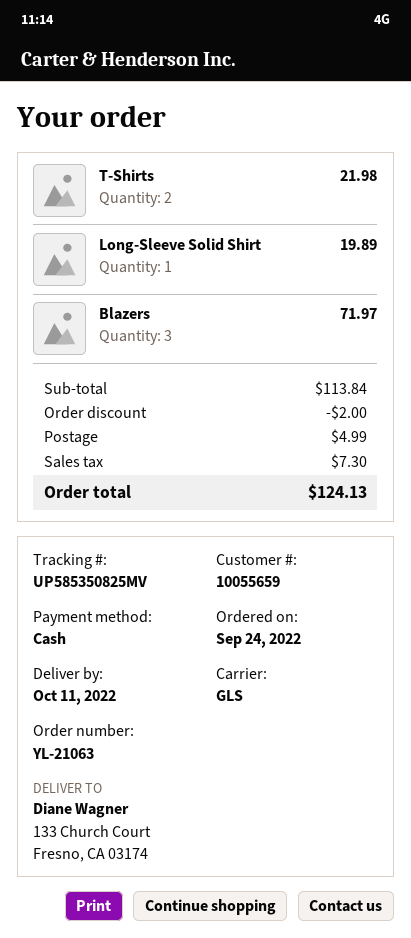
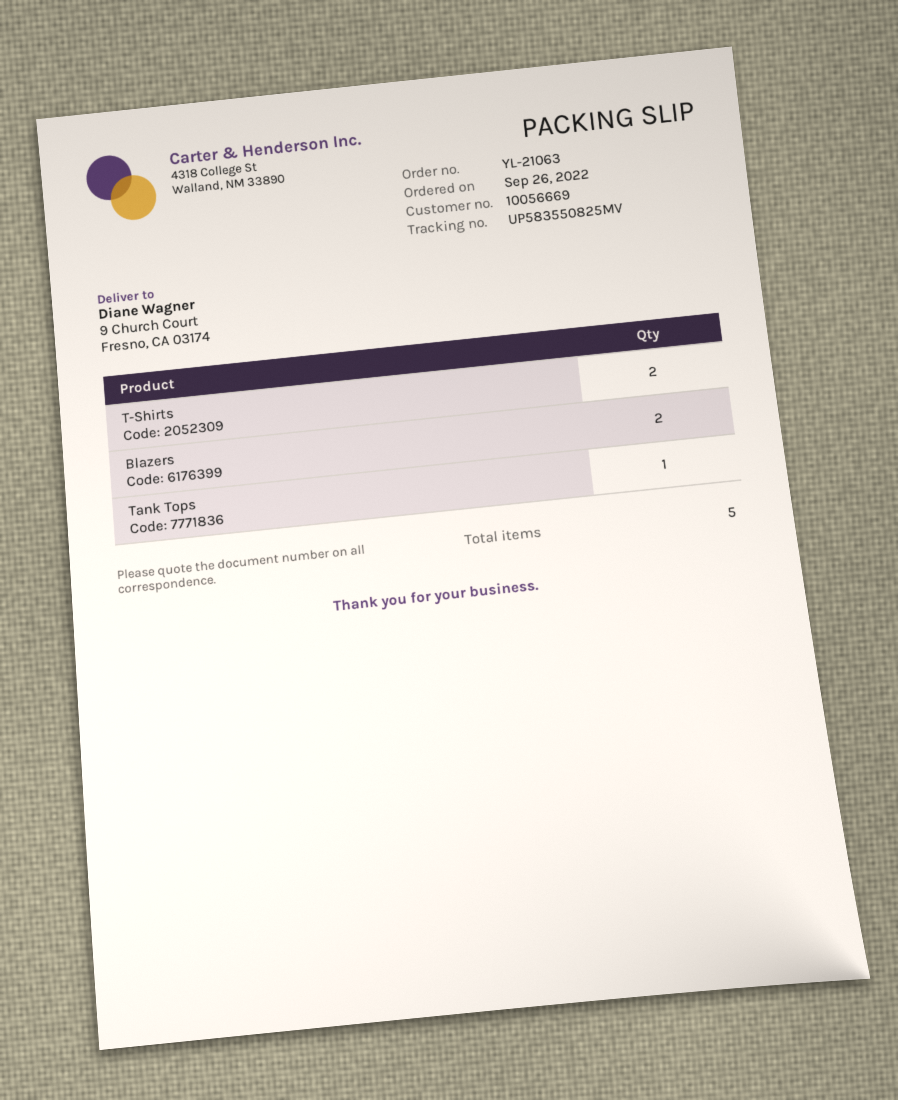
order date: 2022-09-24 -> 2022-09-26
customer number: 10055659 -> 10056669
tracking number: UP585350825MV -> UP583550825MV
ship to: 133 Church Court, Fresno, CA 03174 -> 9 Church Court, Fresno, CA 03174
Long-Sleeve Solid Shirt: 1 -> none
Blazers: 3 -> 2
Tank Tops: none -> 1

